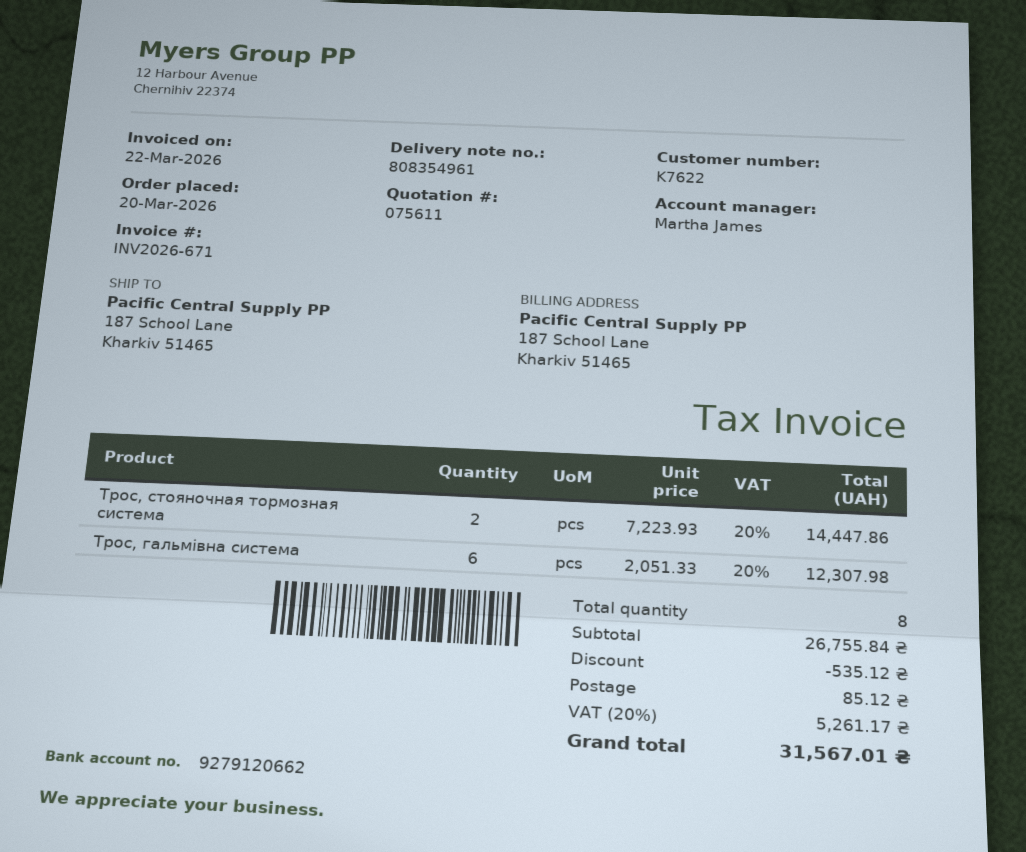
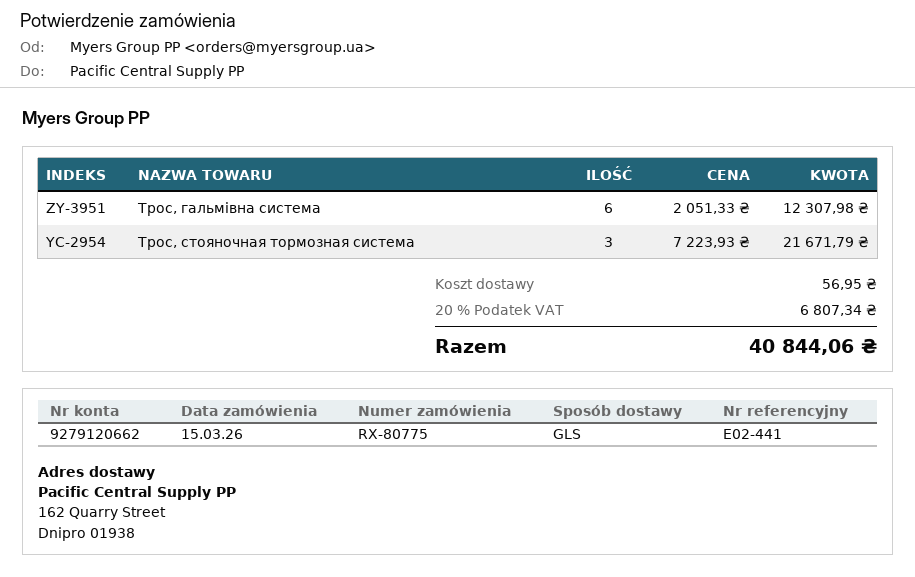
order date: 2026-03-20 -> 2026-03-15
ship to: 187 School Lane, Kharkiv 51465 -> 162 Quarry Street, Dnipro 01938
Трос, стояночная тормозная система: 2 x 7223.93 = 14447.86 -> 3 x 7223.93 = 21671.79
discount: 535.12 -> none
shipping: 85.12 -> 56.95
tax: 20% = 5261.17 -> 20% = 6807.34
total: 31567.01 -> 40844.06

